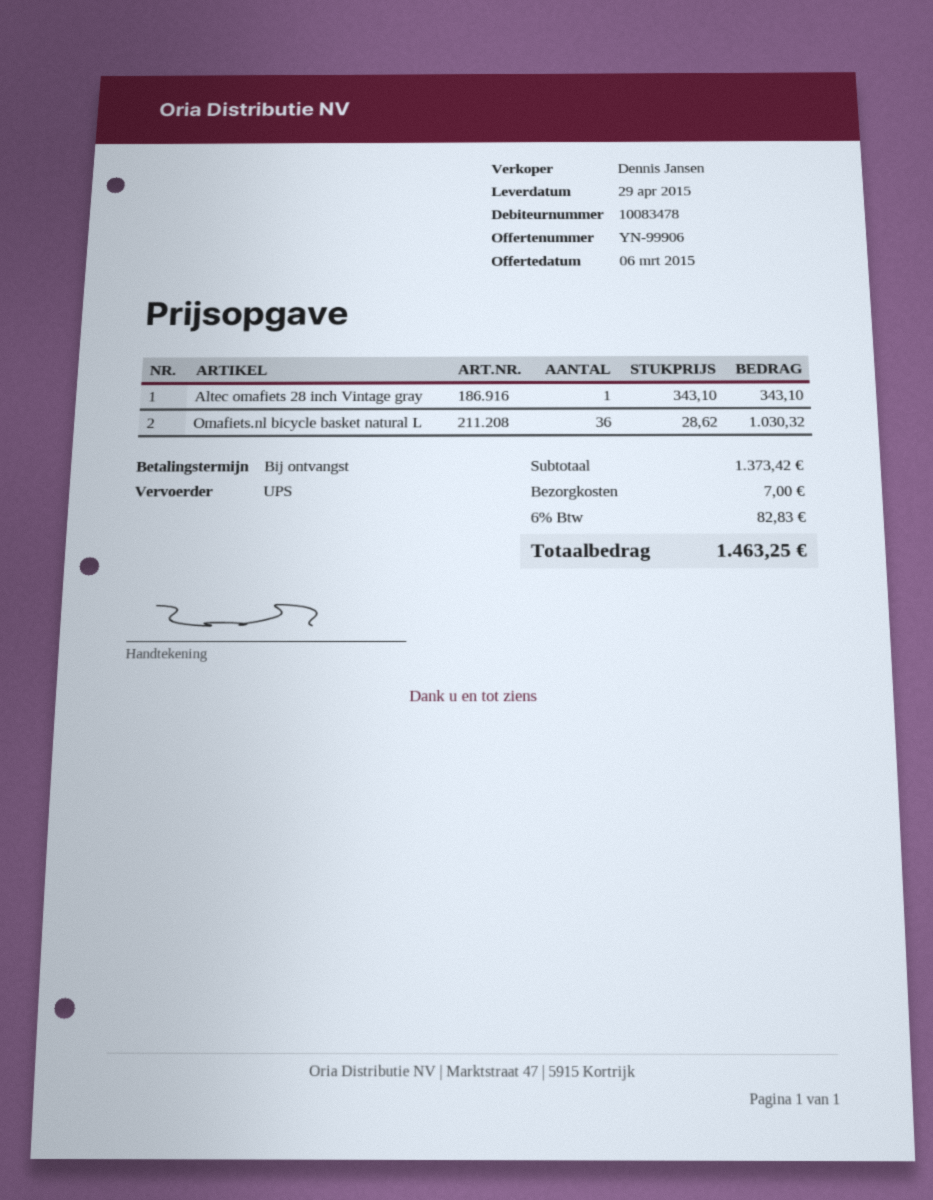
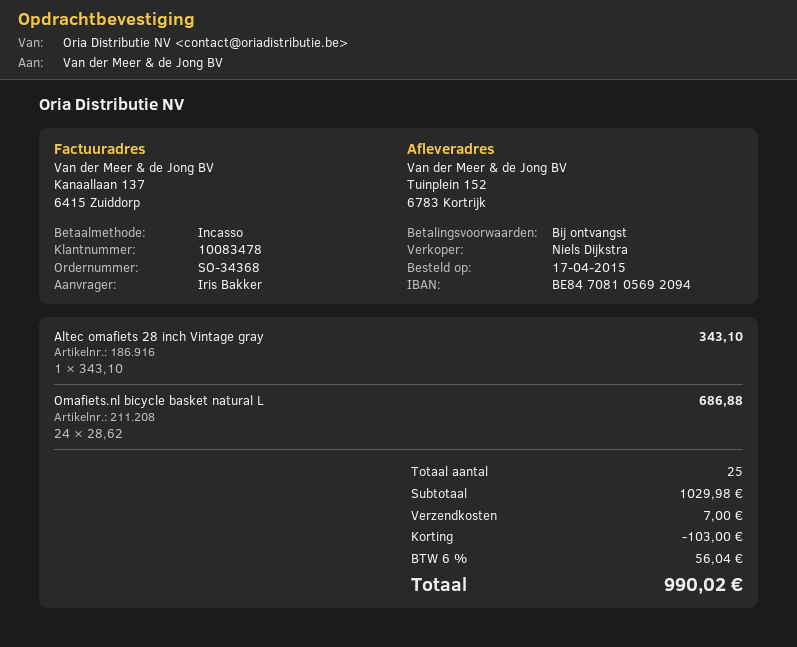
sales rep: Dennis Jansen -> Niels Dijkstra
Omafiets.nl bicycle basket natural L: 36 x 28.62 = 1030.32 -> 24 x 28.62 = 686.88
subtotal: 1373.42 -> 1029.98
discount: none -> 103.00
tax: 6% = 82.83 -> 6% = 56.04
total: 1463.25 -> 990.02

